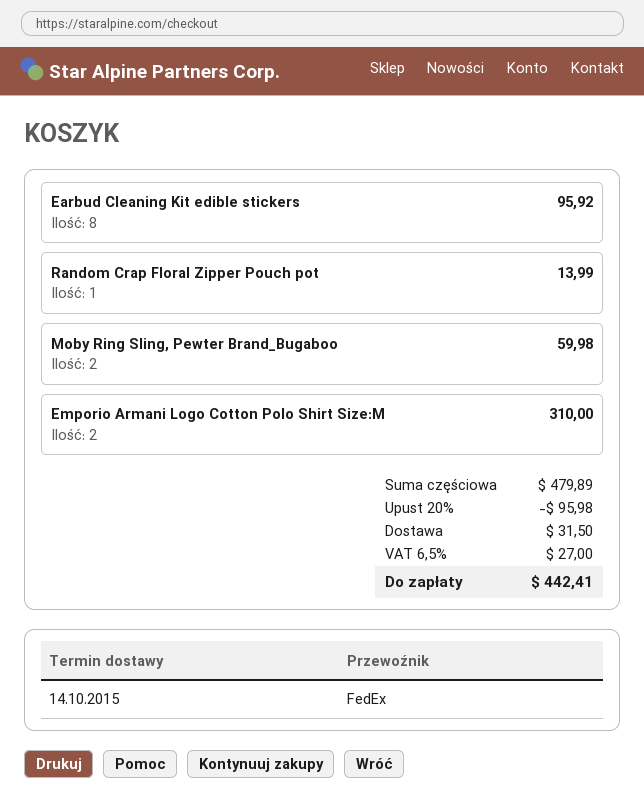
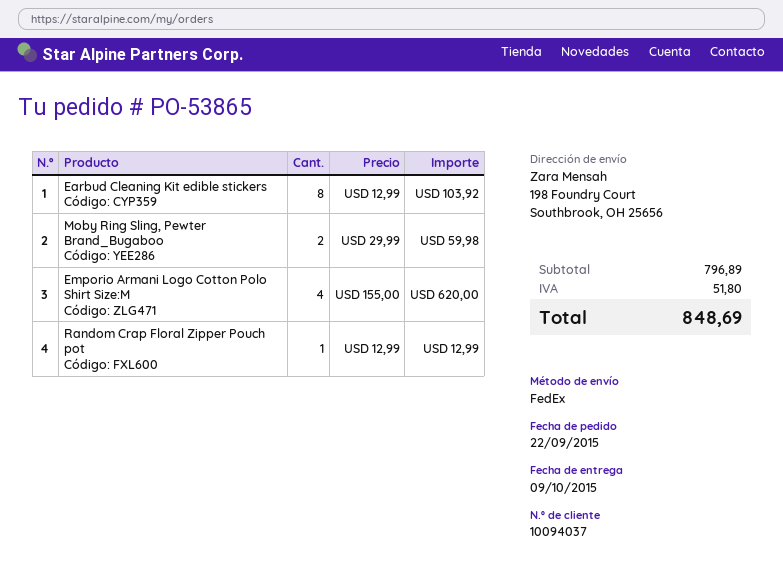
delivery date: 2015-10-14 -> 2015-10-09
Earbud Cleaning Kit edible stickers: 8 for 95.92 -> 8 for 103.92
Random Crap Floral Zipper Pouch pot: 1 for 13.99 -> 1 for 12.99
Emporio Armani Logo Cotton Polo Shirt Size:M: 2 for 310.00 -> 4 for 620.00
subtotal: 479.89 -> 796.89
discount: 20% = 95.98 -> none
shipping: 31.50 -> none
tax: 27.00 -> 51.80
total: 442.41 -> 848.69

